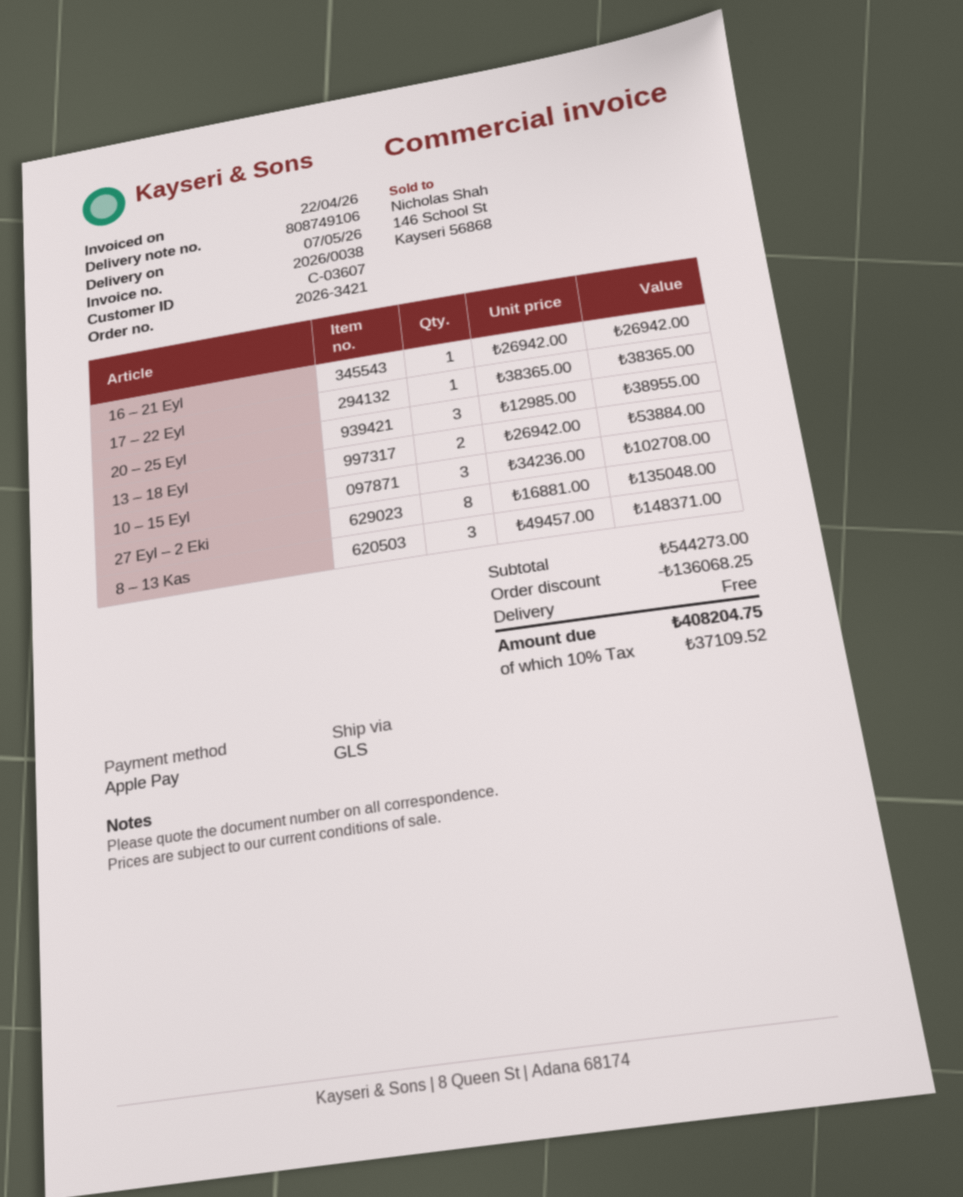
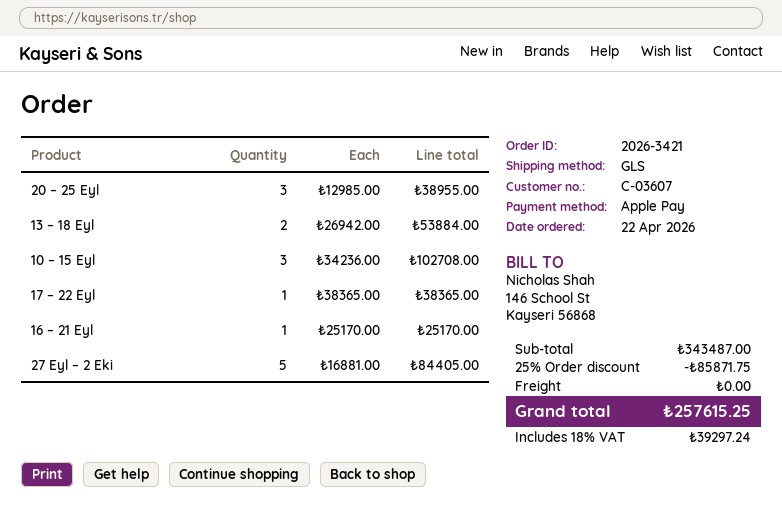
16 – 21 Eyl: 1 x 26942.00 = 26942.00 -> 1 x 25170.00 = 25170.00
27 Eyl – 2 Eki: 8 x 16881.00 = 135048.00 -> 5 x 16881.00 = 84405.00
8 – 13 Kas: 3 x 49457.00 = 148371.00 -> none
subtotal: 544273.00 -> 343487.00
discount: 136068.25 -> 85871.75
tax: 10% = 37109.52 -> 18% = 39297.24
total: 408204.75 -> 257615.25

